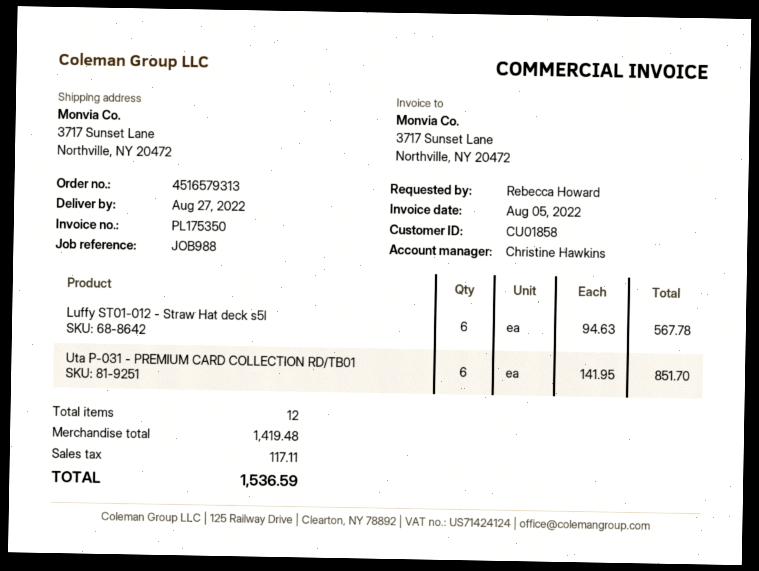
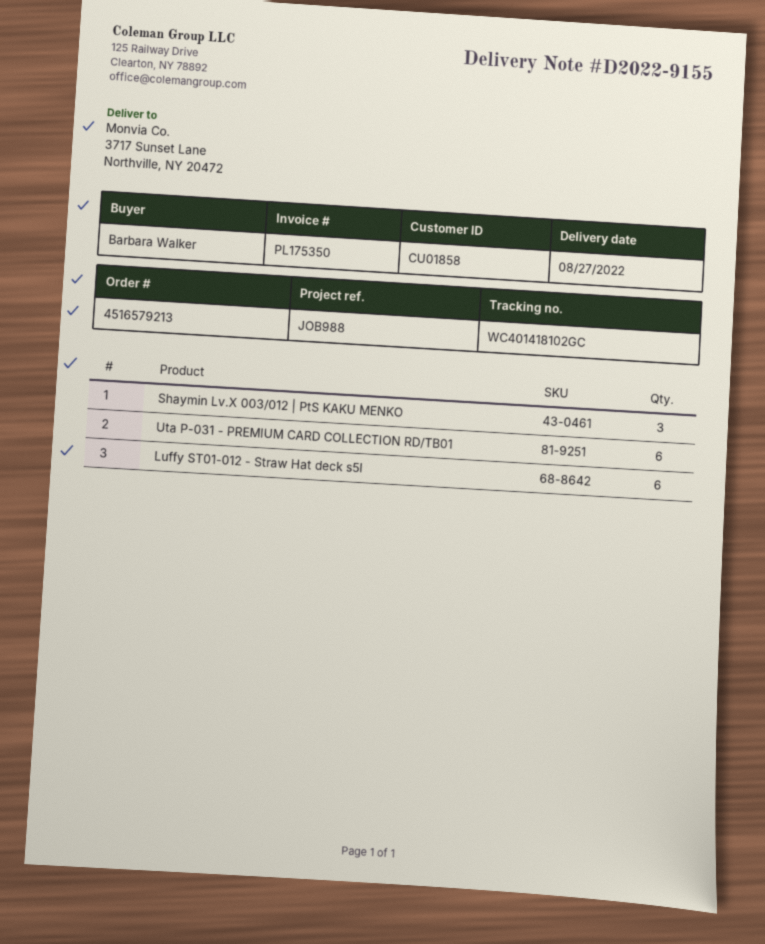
order number: 4516579313 -> 4516579213
ordered by: Rebecca Howard -> Barbara Walker
Shaymin Lv.X 003/012 | PtS KAKU MENKO: none -> 3

